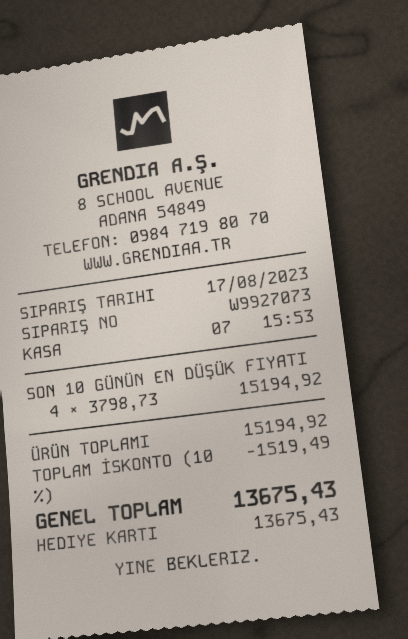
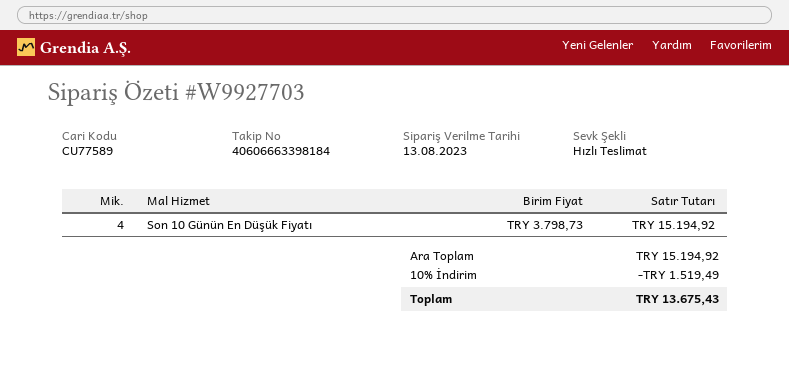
order number: W9927073 -> W9927703
order date: 2023-08-17 -> 2023-08-13

